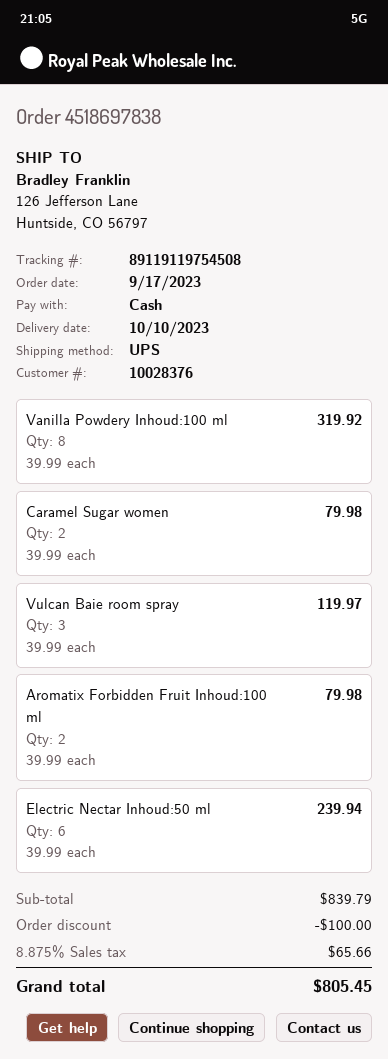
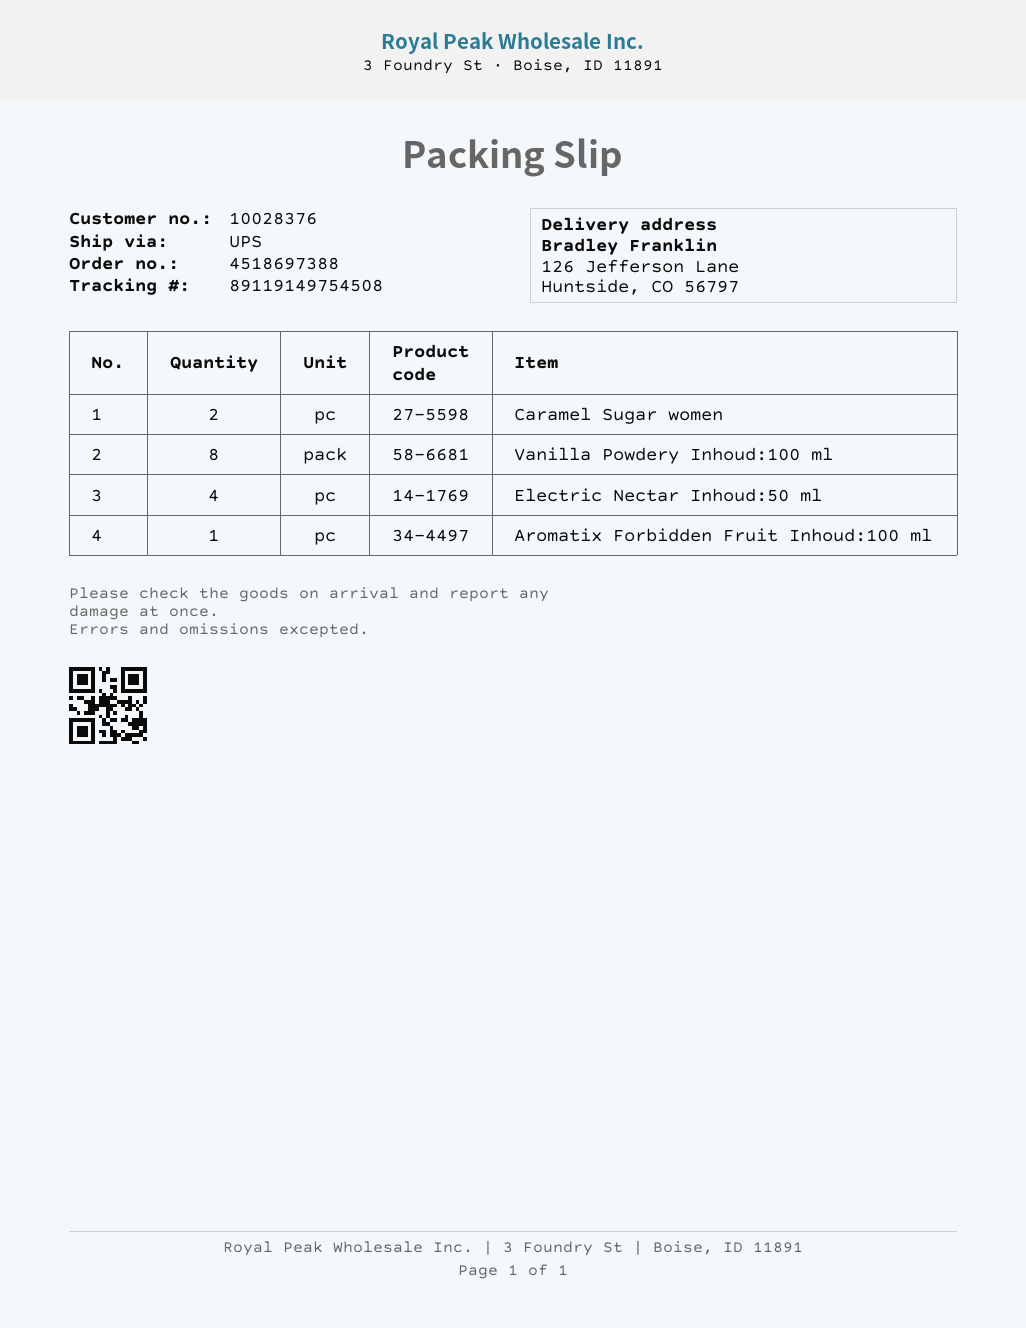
order number: 4518697838 -> 4518697388
tracking number: 89119119754508 -> 89119149754508
Vulcan Baie room spray: 3 -> none
Aromatix Forbidden Fruit Inhoud:100 ml: 2 -> 1
Electric Nectar Inhoud:50 ml: 6 -> 4

